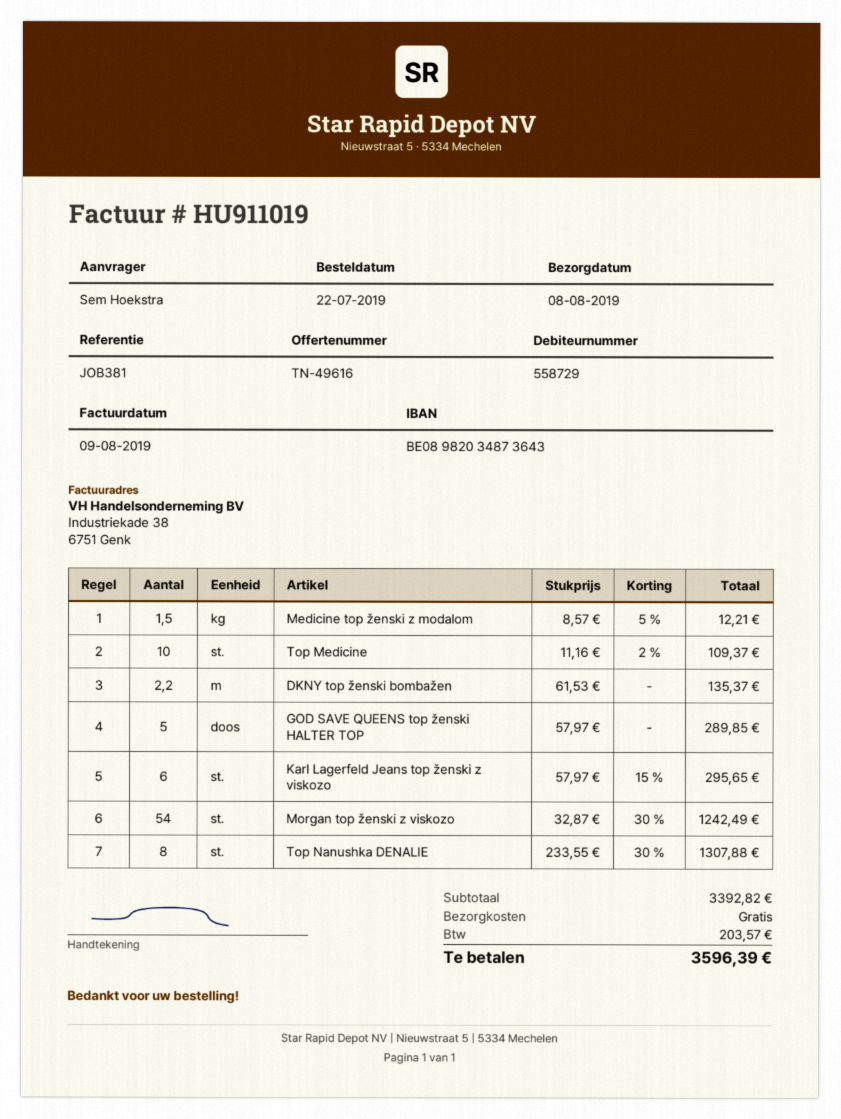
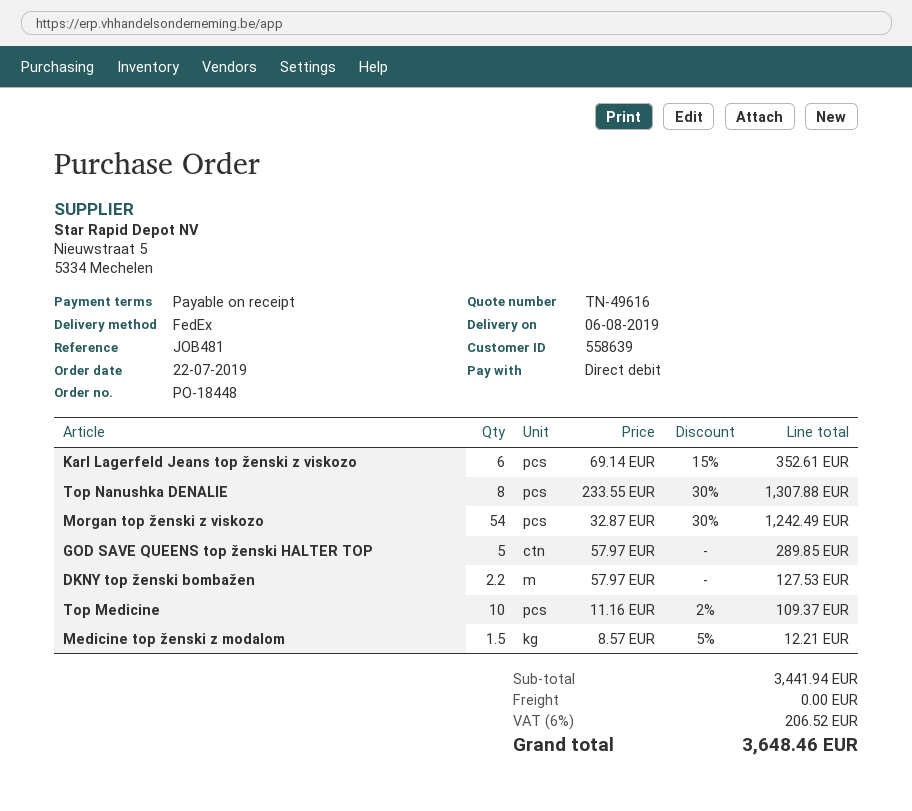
delivery date: 2019-08-08 -> 2019-08-06
customer number: 558729 -> 558639
reference: JOB381 -> JOB481
DKNY top ženski bombažen: 2.2 x 61.53 = 135.37 -> 2.2 x 57.97 = 127.53
Karl Lagerfeld Jeans top ženski z viskozo: 6 x 57.97 - 15% = 295.65 -> 6 x 69.14 - 15% = 352.61
subtotal: 3392.82 -> 3441.94
tax: 203.57 -> 206.52
total: 3596.39 -> 3648.46

